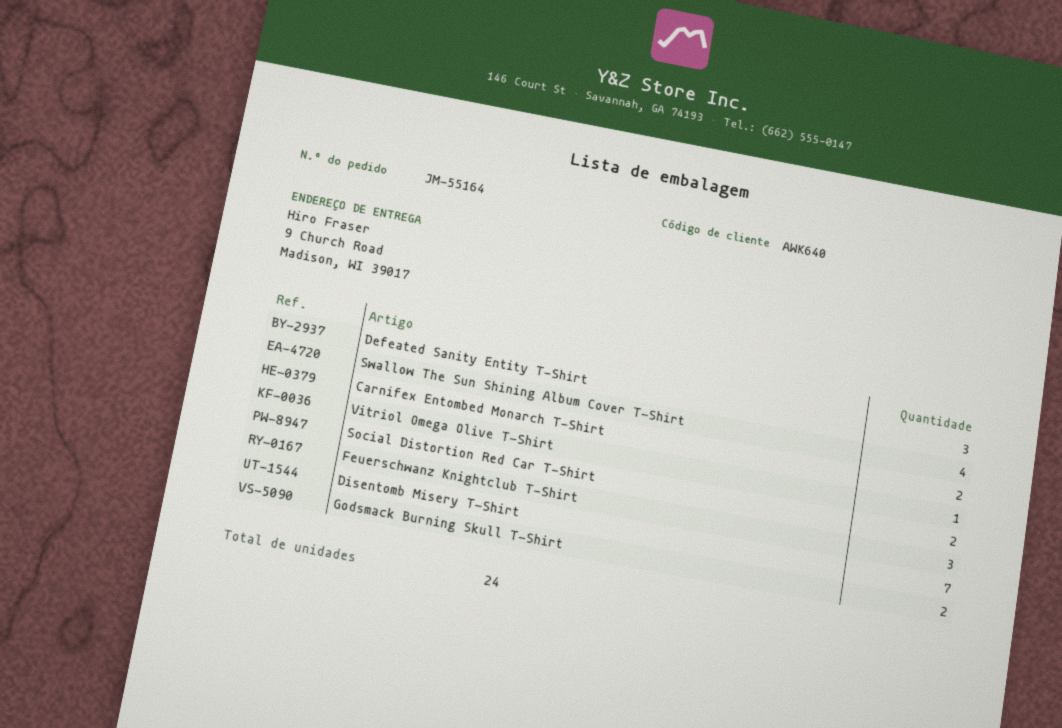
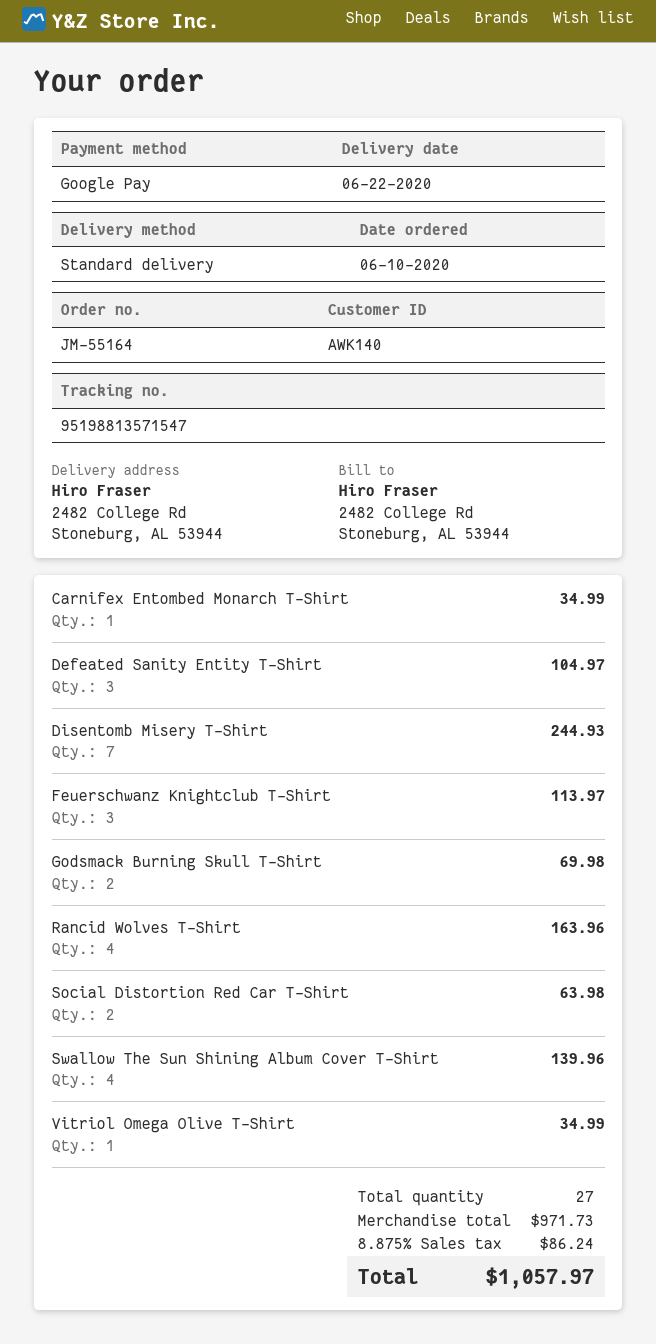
customer number: AWK640 -> AWK140
ship to: 9 Church Road, Madison, WI 39017 -> 2482 College Rd, Stoneburg, AL 53944
Carnifex Entombed Monarch T-Shirt: 2 -> 1
Rancid Wolves T-Shirt: none -> 4
total quantity: 24 -> 27

